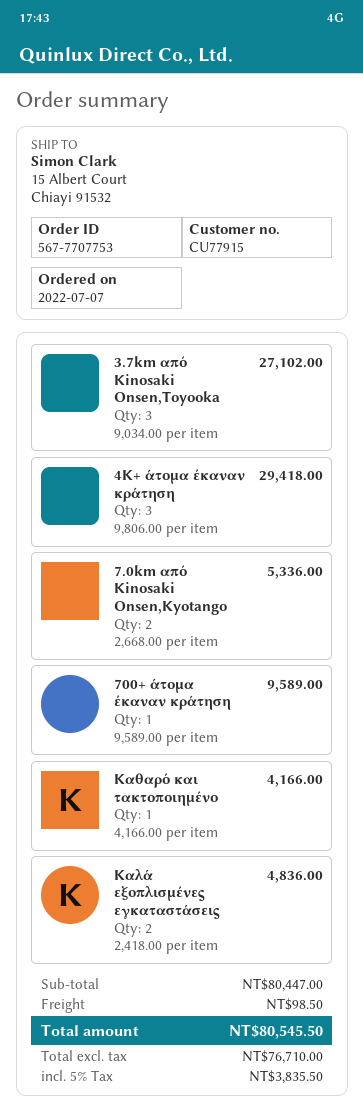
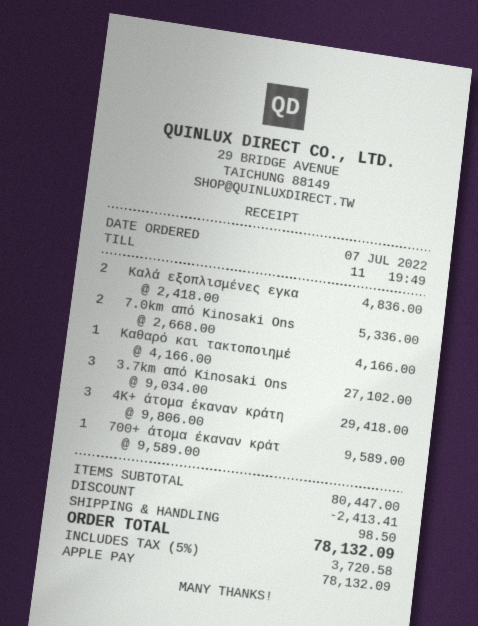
discount: none -> 2413.41
tax: 5% = 3835.50 -> 5% = 3720.58
total: 80545.50 -> 78132.09

